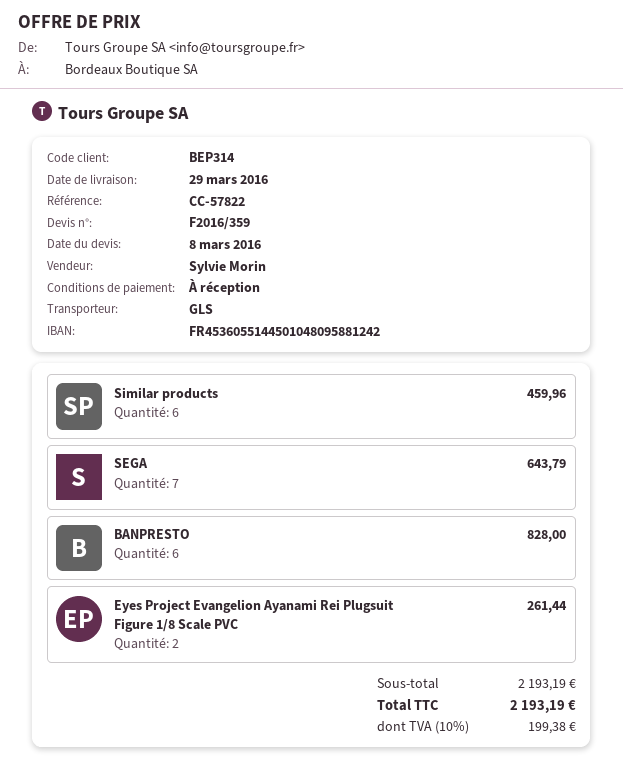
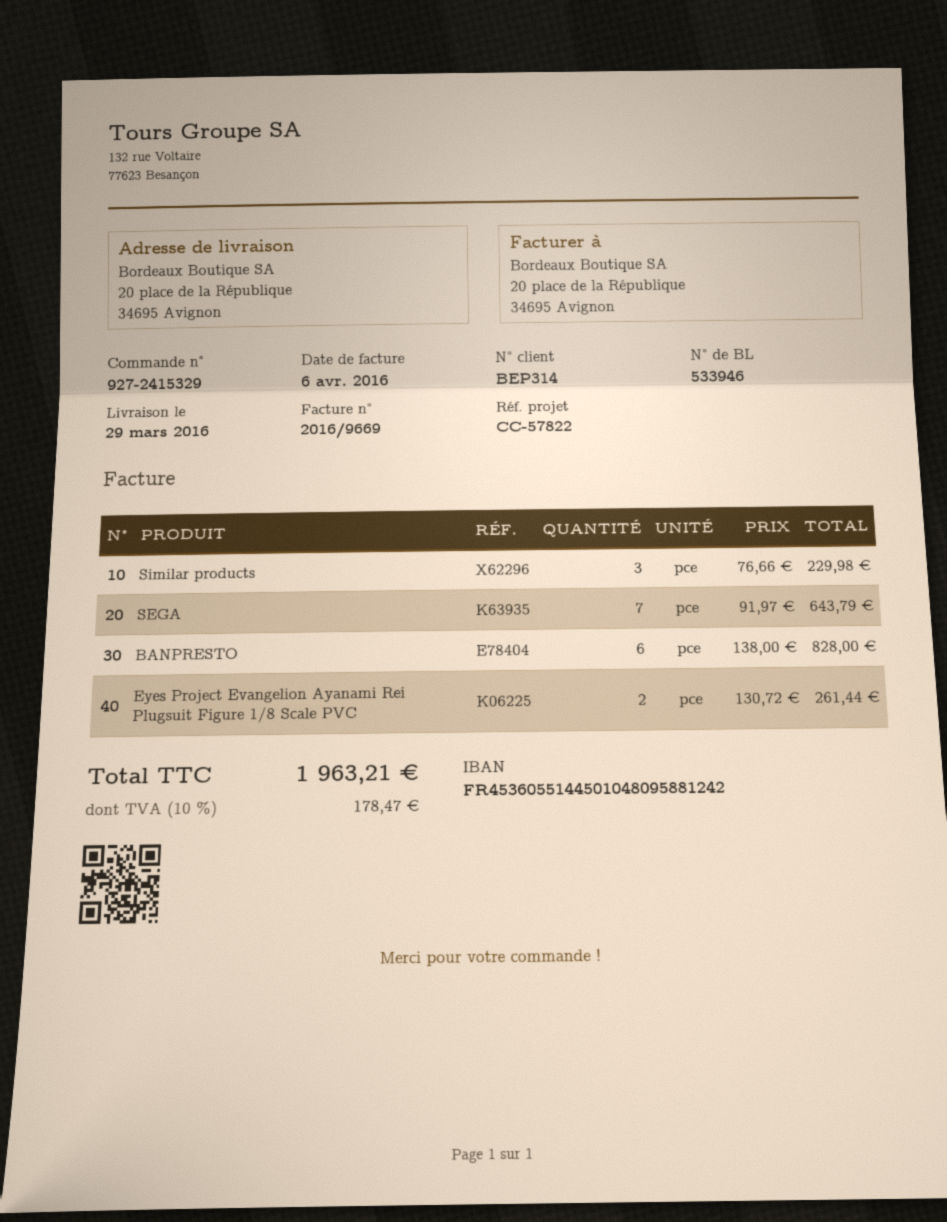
Similar products: 6 for 459.96 -> 3 for 229.98
tax: 10% = 199.38 -> 10% = 178.47
total: 2193.19 -> 1963.21

